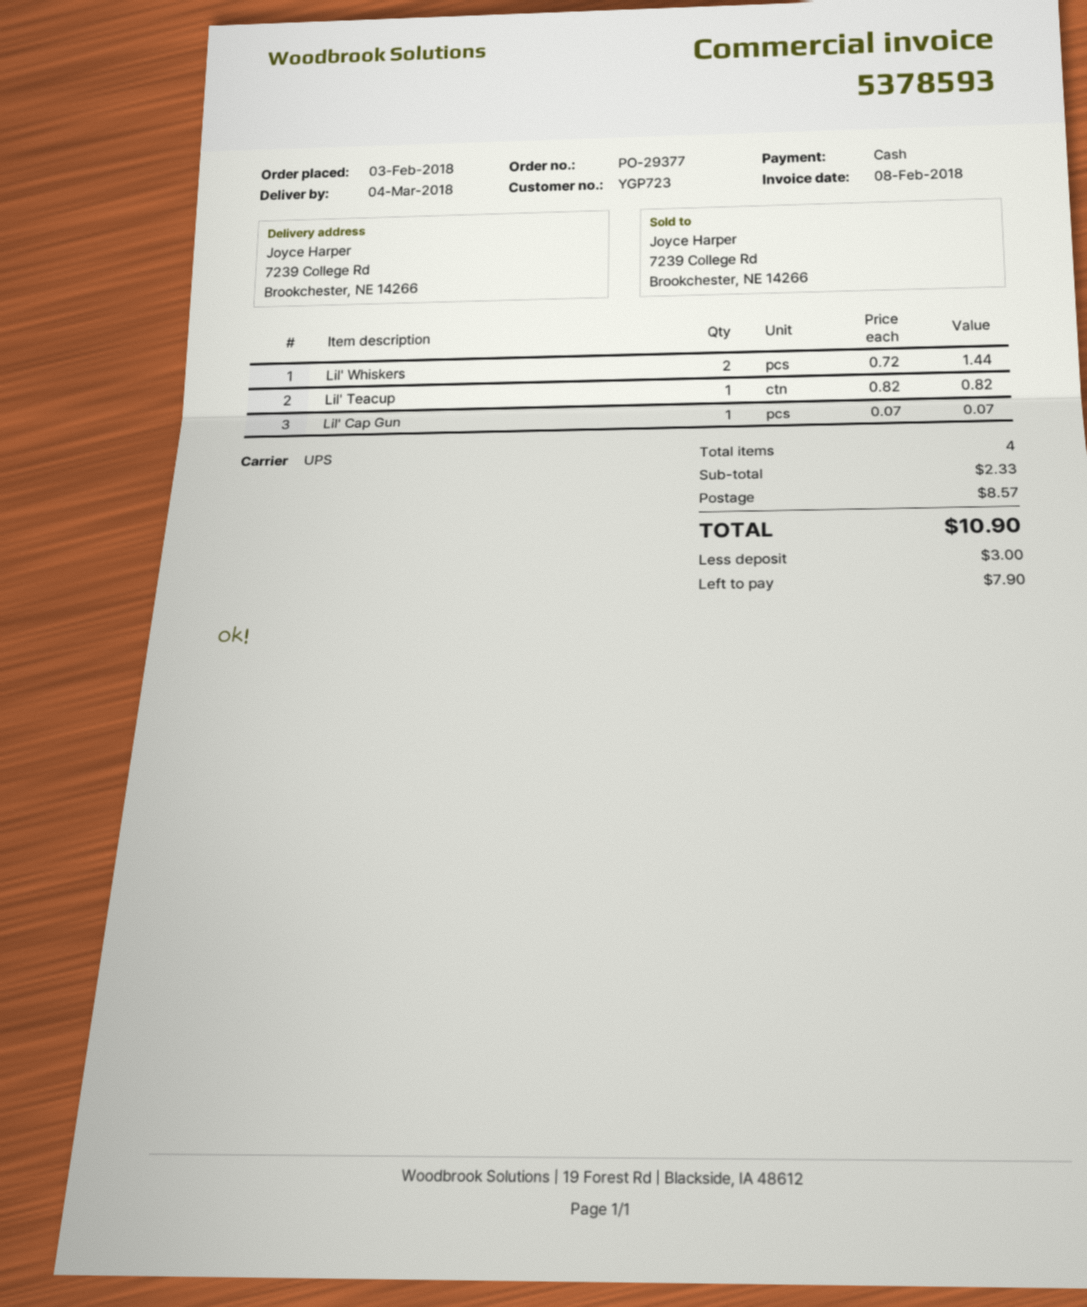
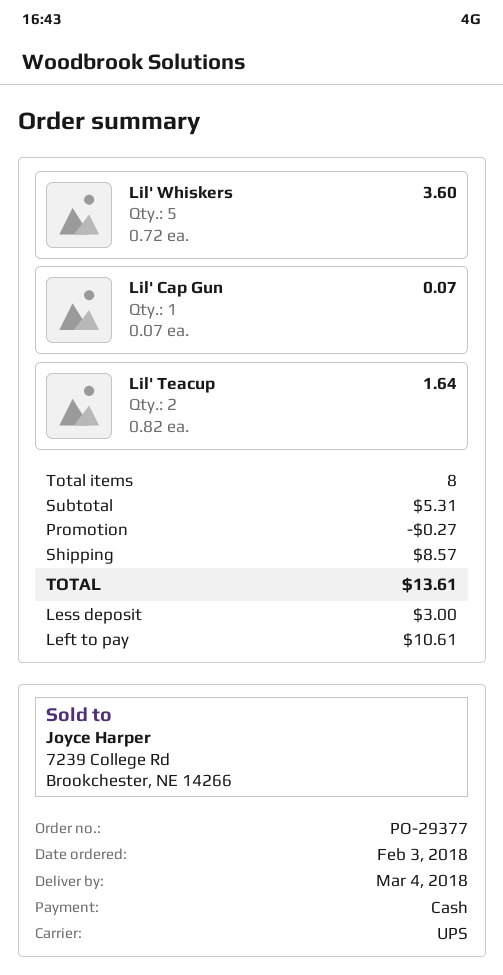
Lil' Whiskers: 2 x 0.72 = 1.44 -> 5 x 0.72 = 3.60
Lil' Teacup: 1 x 0.82 = 0.82 -> 2 x 0.82 = 1.64
total quantity: 4 -> 8
subtotal: 2.33 -> 5.31
discount: none -> 0.27
total: 10.90 -> 13.61
balance: 7.90 -> 10.61

